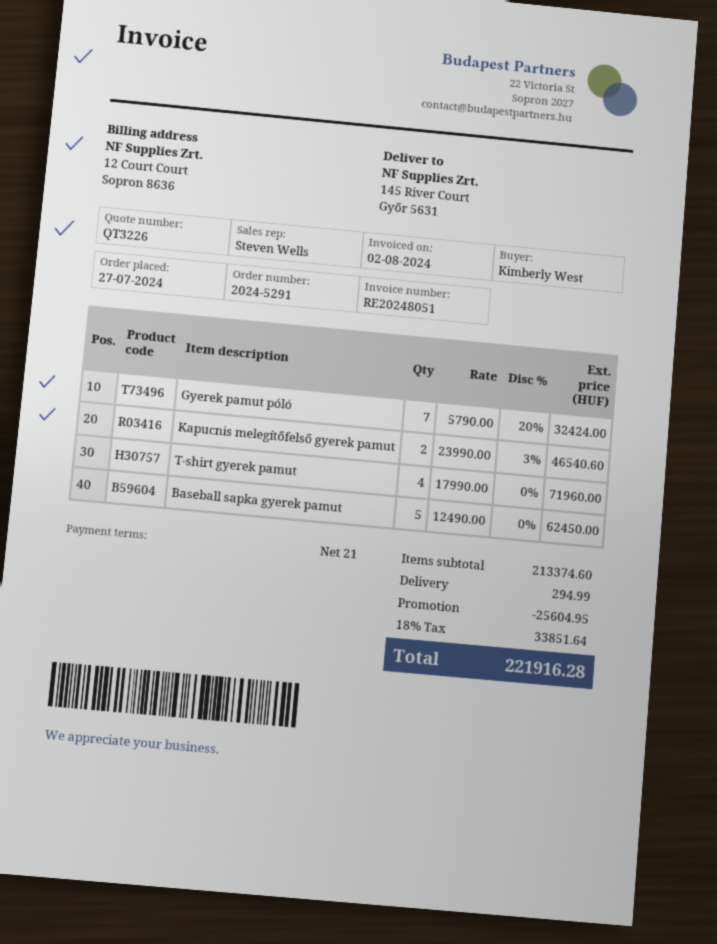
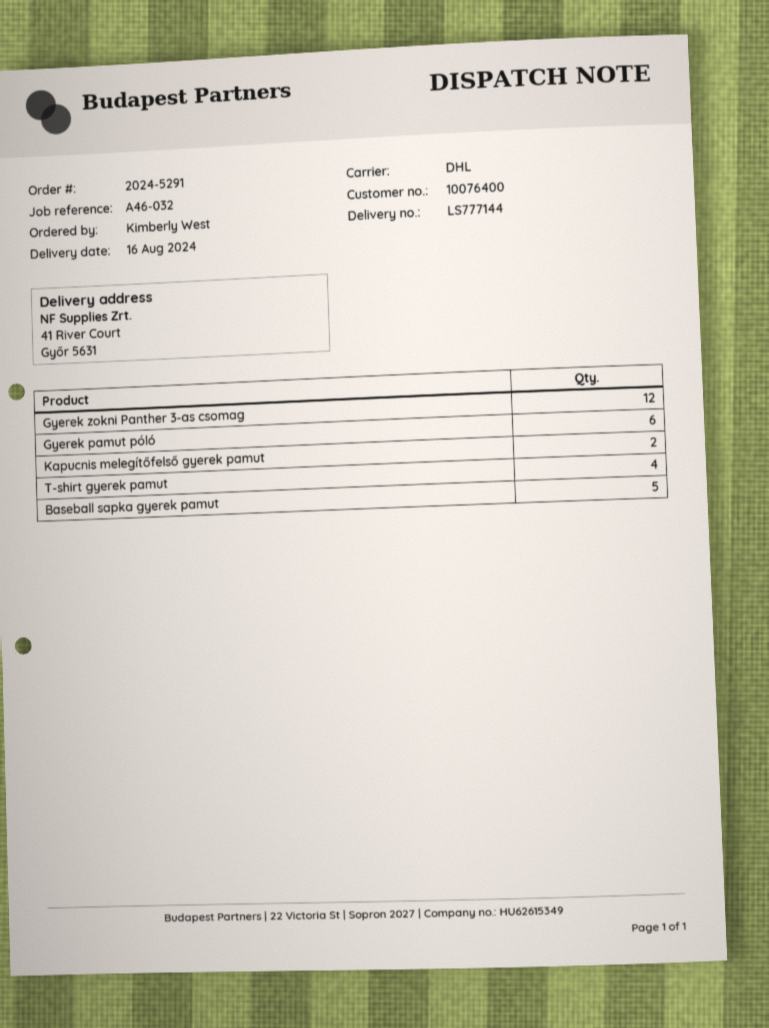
ship to: 145 River Court, Győr 5631 -> 41 River Court, Győr 5631
Gyerek pamut póló: 7 -> 6
Gyerek zokni Panther 3-as csomag: none -> 12

